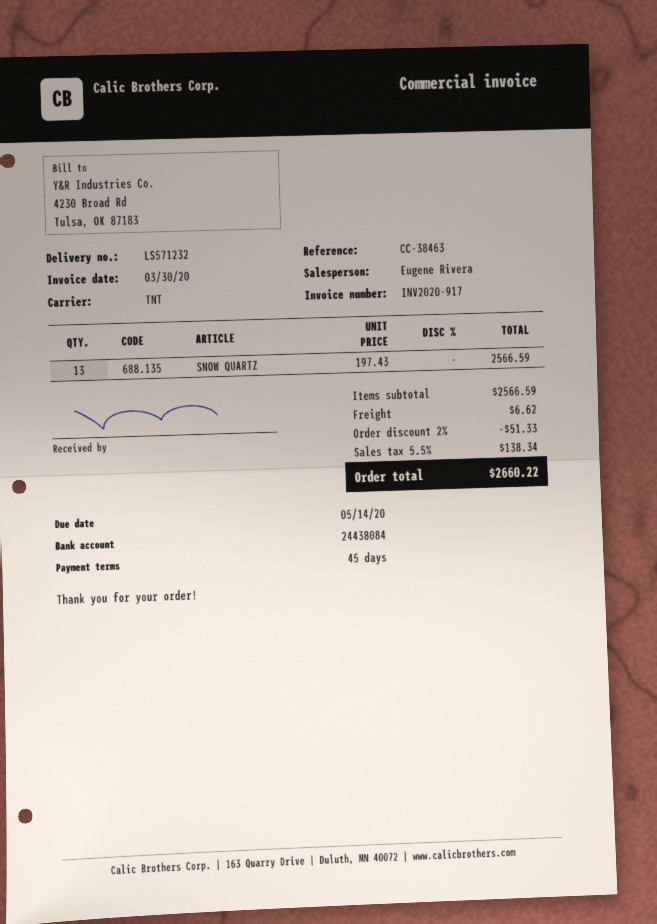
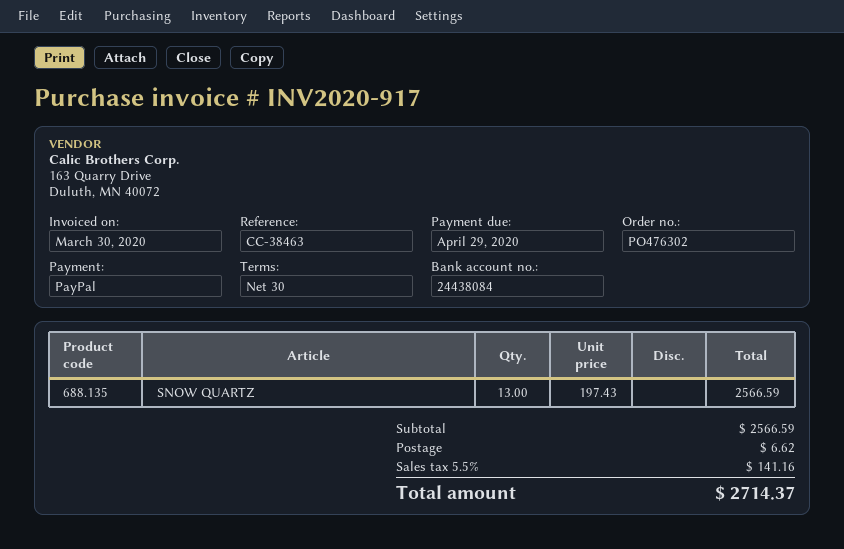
payment terms: 45 days -> 30 days
due date: 2020-05-14 -> 2020-04-29
discount: 2% = 51.33 -> none
tax: 5.5% = 138.34 -> 5.5% = 141.16
total: 2660.22 -> 2714.37

